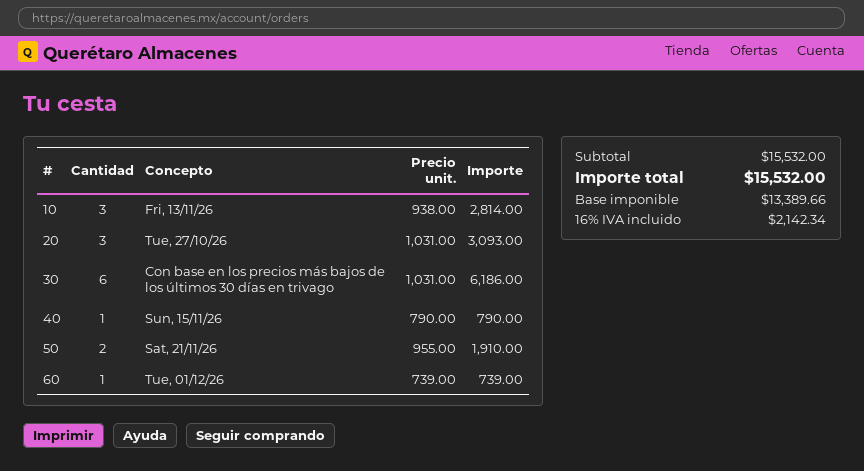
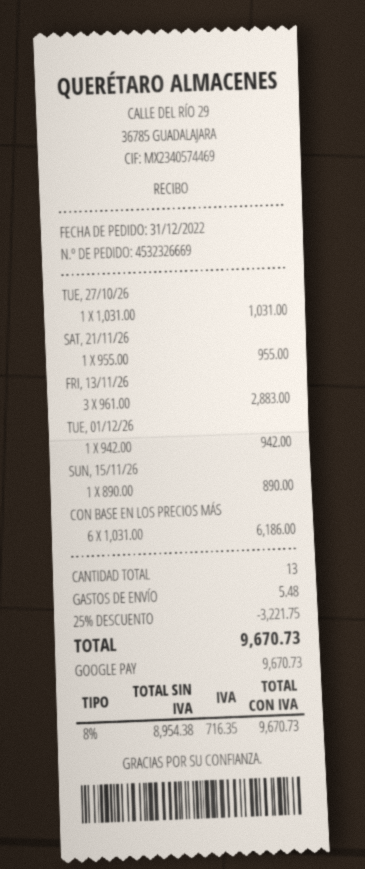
Fri, 13/11/26: 3 x 938.00 = 2814.00 -> 3 x 961.00 = 2883.00
Tue, 27/10/26: 3 x 1031.00 = 3093.00 -> 1 x 1031.00 = 1031.00
Sun, 15/11/26: 1 x 790.00 = 790.00 -> 1 x 890.00 = 890.00
Sat, 21/11/26: 2 x 955.00 = 1910.00 -> 1 x 955.00 = 955.00
Tue, 01/12/26: 1 x 739.00 = 739.00 -> 1 x 942.00 = 942.00
discount: none -> 25% = 3221.75
shipping: none -> 5.48
net: 13389.66 -> 8954.38
tax: 16% = 2142.34 -> 8% = 716.35
total: 15532.00 -> 9670.73

